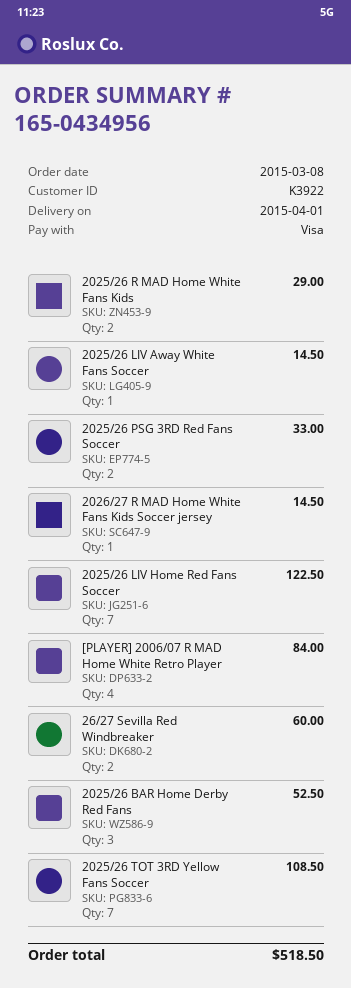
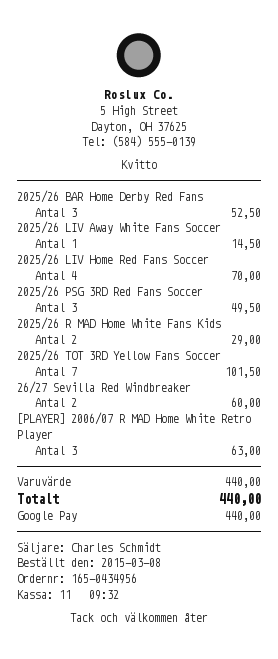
payment method: Visa -> Google Pay
2025/26 PSG 3RD Red Fans Soccer: 2 for 33.00 -> 3 for 49.50
2026/27 R MAD Home White Fans Kids Soccer jersey: 1 for 14.50 -> none
2025/26 LIV Home Red Fans Soccer: 7 for 122.50 -> 4 for 70.00
[PLAYER] 2006/07 R MAD Home White Retro Player: 4 for 84.00 -> 3 for 63.00
2025/26 TOT 3RD Yellow Fans Soccer: 7 for 108.50 -> 7 for 101.50
total: 518.50 -> 440.00

